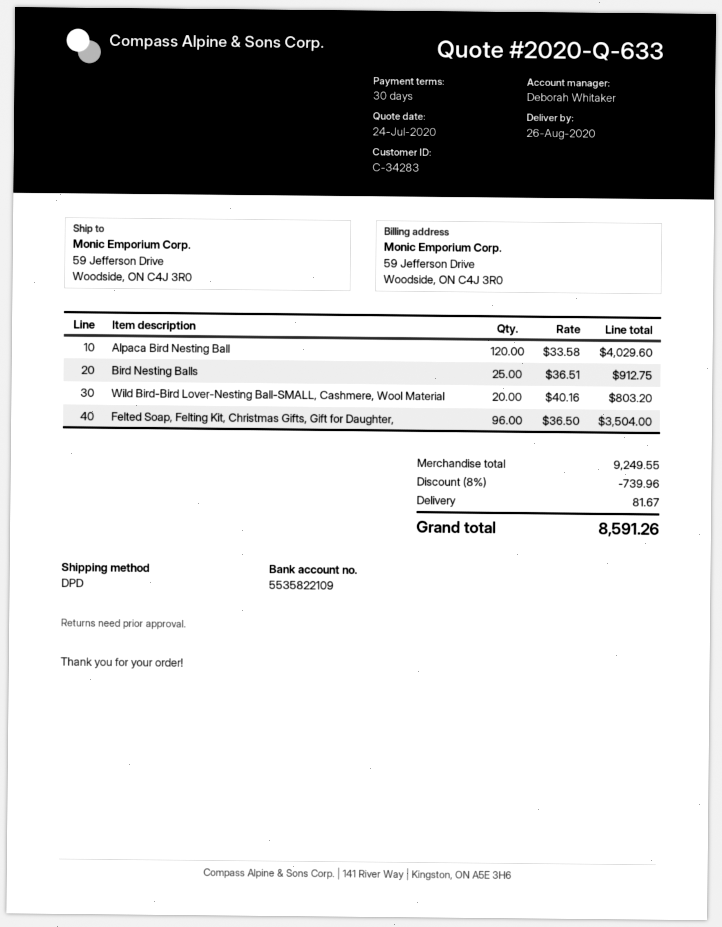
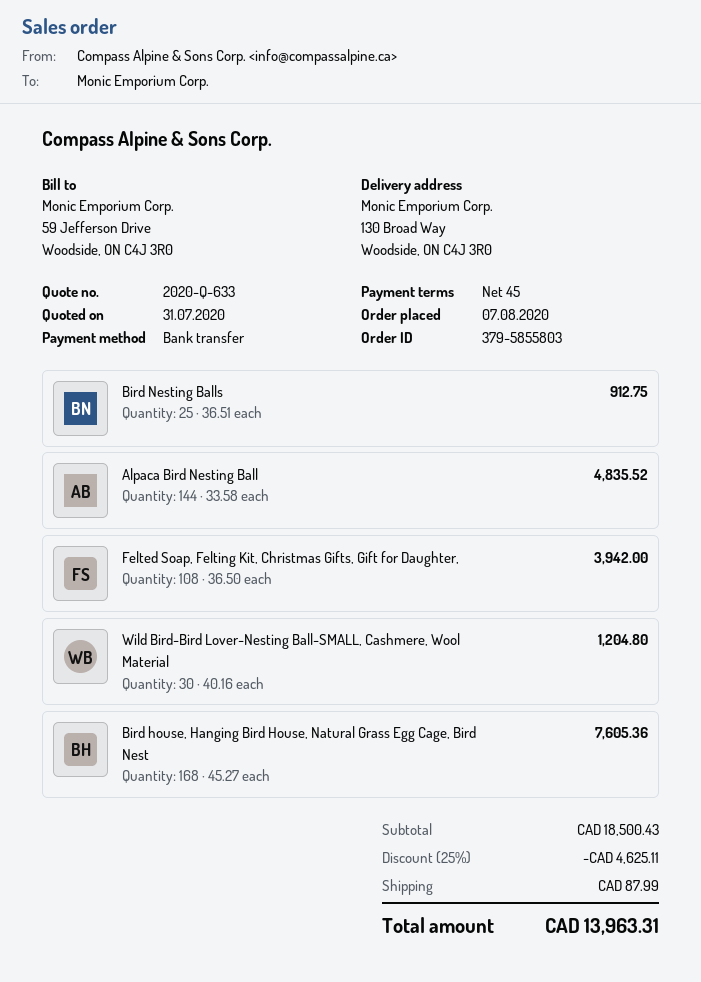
quote date: 2020-07-24 -> 2020-07-31
payment terms: 30 days -> 45 days
ship to: 59 Jefferson Drive, Woodside, ON C4J 3R0 -> 130 Broad Way, Woodside, ON C4J 3R0
Alpaca Bird Nesting Ball: 120 x 33.58 = 4029.60 -> 144 x 33.58 = 4835.52
Wild Bird-Bird Lover-Nesting Ball-SMALL, Cashmere, Wool Material: 20 x 40.16 = 803.20 -> 30 x 40.16 = 1204.80
Felted Soap, Felting Kit, Christmas Gifts, Gift for Daughter,: 96 x 36.50 = 3504.00 -> 108 x 36.50 = 3942.00
Bird house, Hanging Bird House, Natural Grass Egg Cage, Bird Nest: none -> 168 x 45.27 = 7605.36
subtotal: 9249.55 -> 18500.43
discount: 8% = 739.96 -> 25% = 4625.11
shipping: 81.67 -> 87.99
total: 8591.26 -> 13963.31

